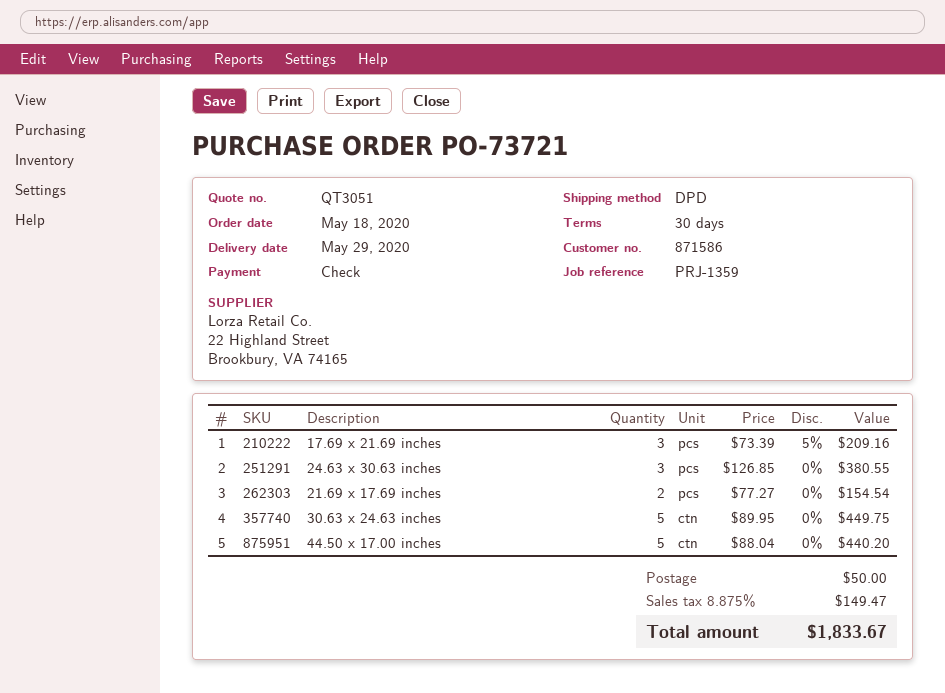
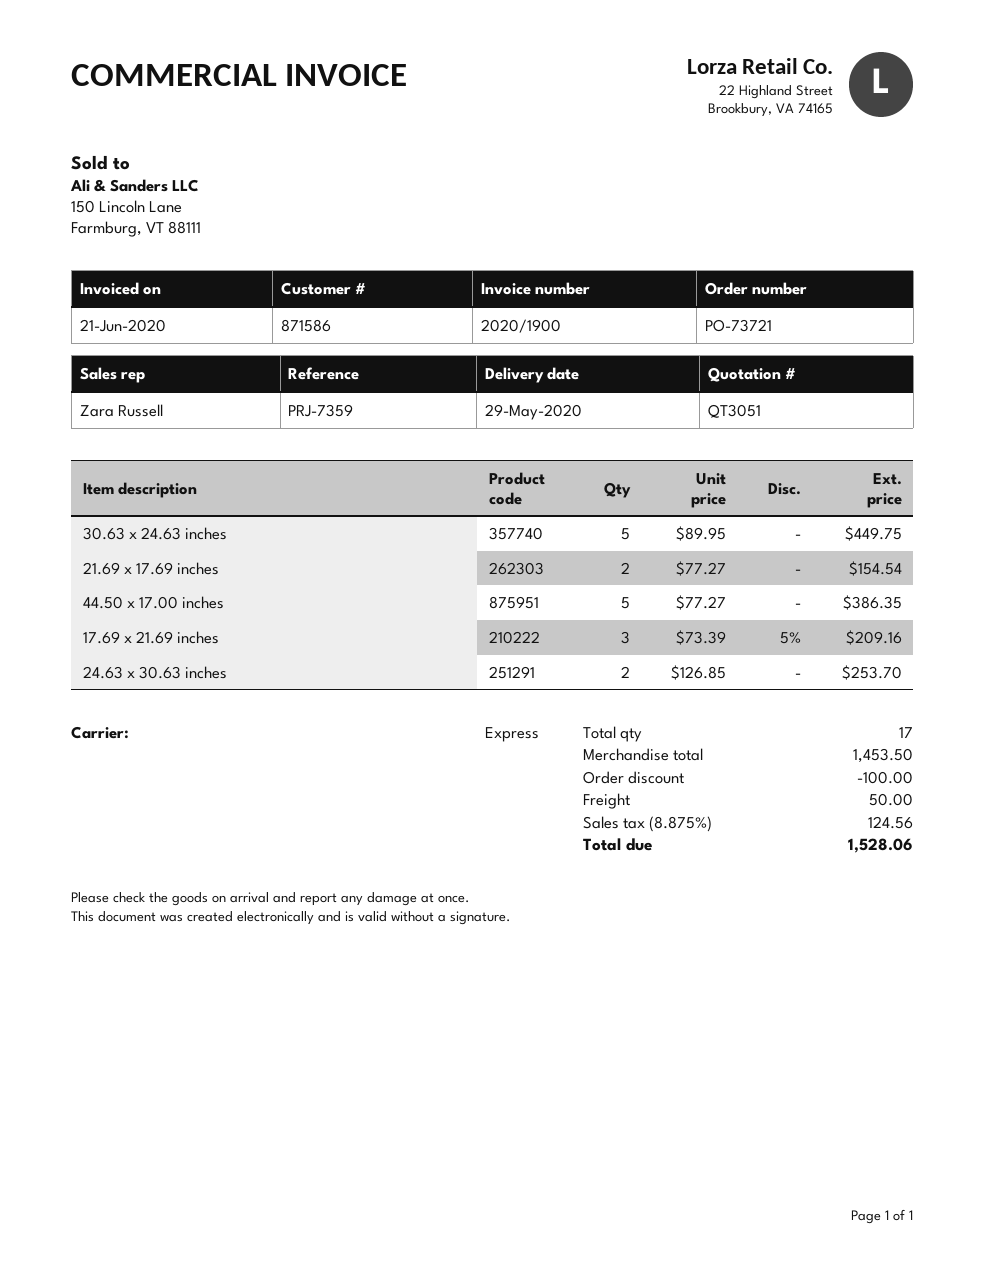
reference: PRJ-1359 -> PRJ-7359
shipping method: DPD -> express
24.63 x 30.63 inches: 3 x 126.85 = 380.55 -> 2 x 126.85 = 253.70
44.50 x 17.00 inches: 5 x 88.04 = 440.20 -> 5 x 77.27 = 386.35
discount: none -> 100.00
tax: 8.875% = 149.47 -> 8.875% = 124.56
total: 1833.67 -> 1528.06

